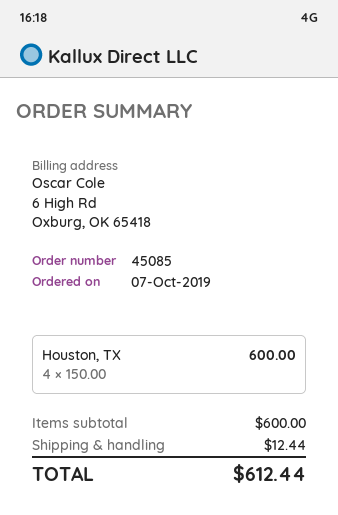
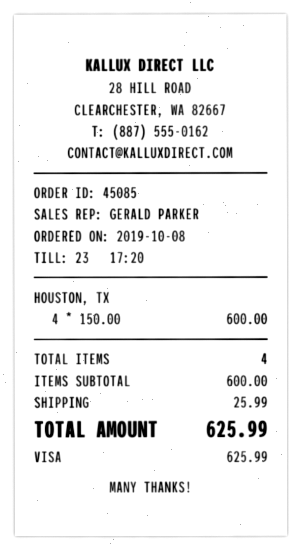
order date: 2019-10-07 -> 2019-10-08
shipping: 12.44 -> 25.99
total: 612.44 -> 625.99

